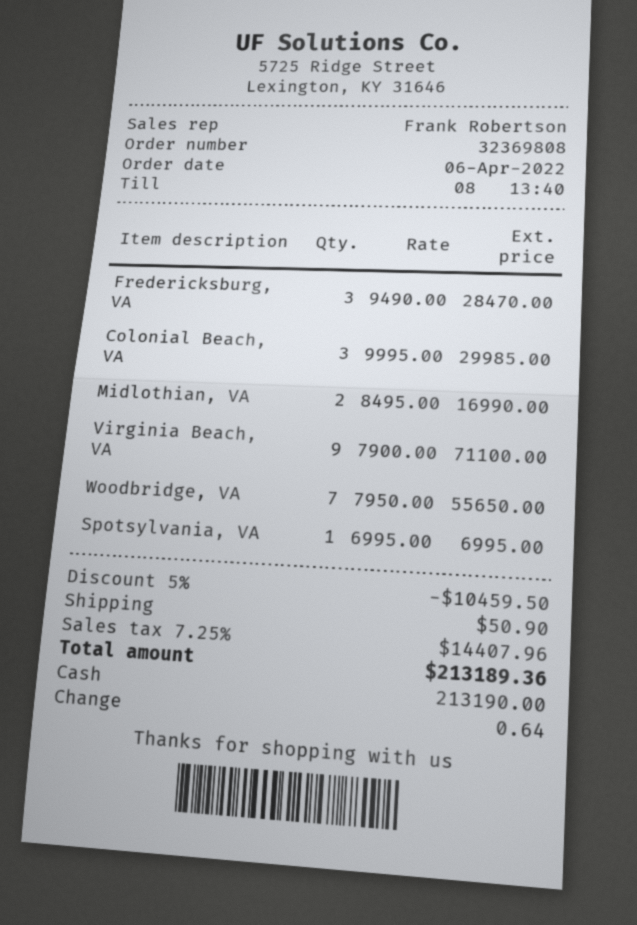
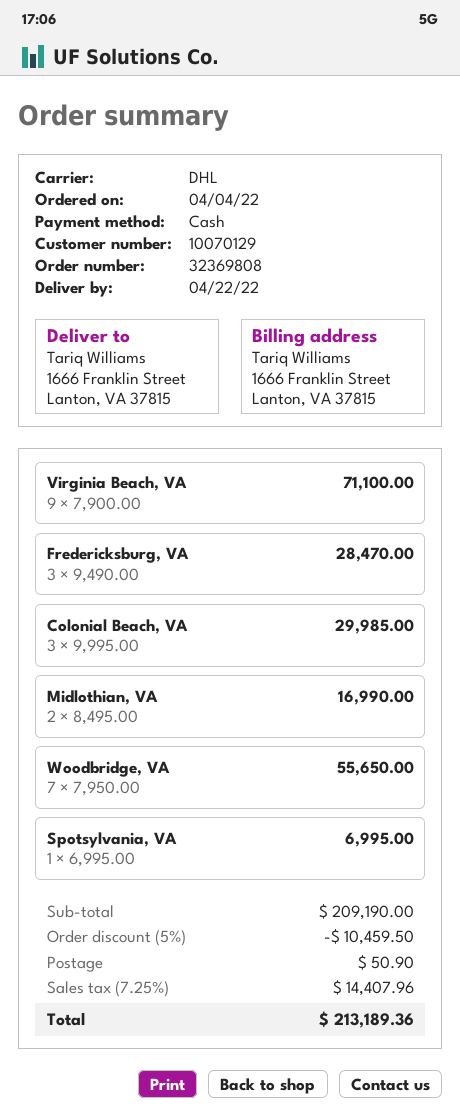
order date: 2022-04-06 -> 2022-04-04

